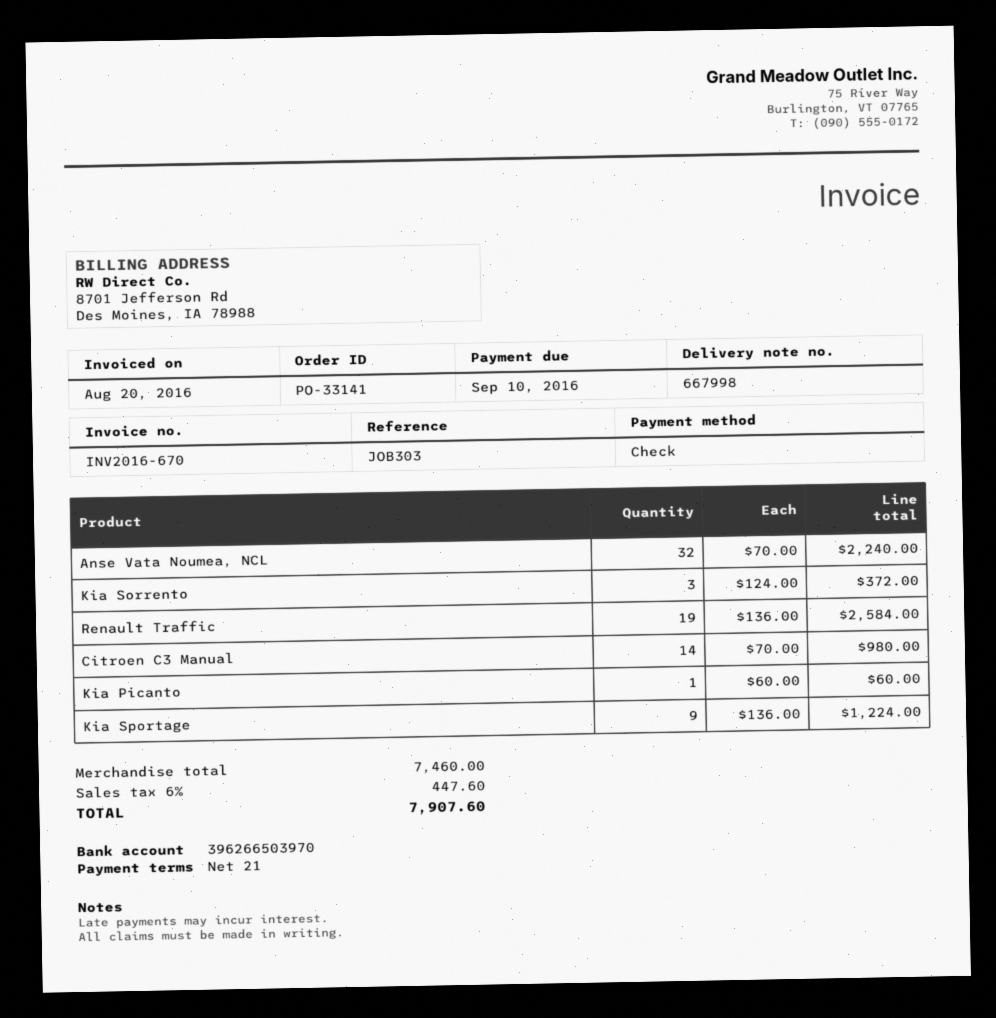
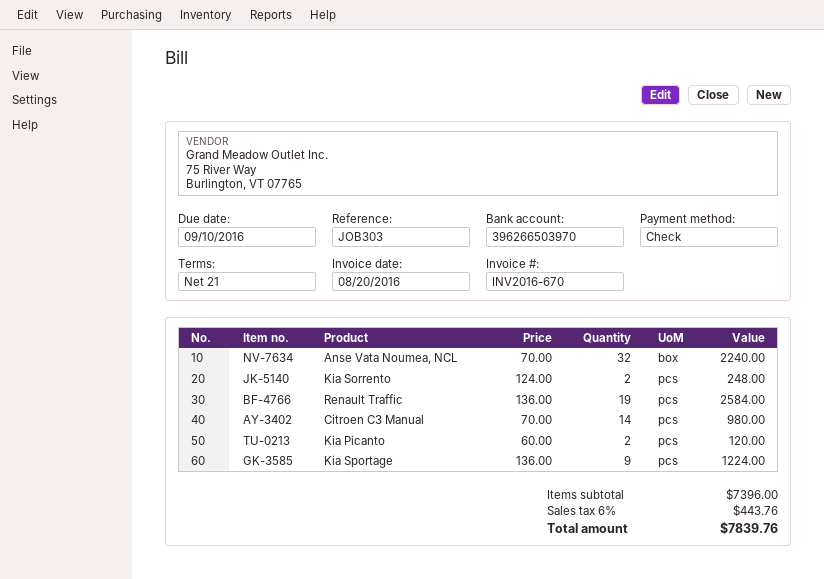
Kia Sorrento: 3 x 124.00 = 372.00 -> 2 x 124.00 = 248.00
Kia Picanto: 1 x 60.00 = 60.00 -> 2 x 60.00 = 120.00
subtotal: 7460.00 -> 7396.00
tax: 6% = 447.60 -> 6% = 443.76
total: 7907.60 -> 7839.76

